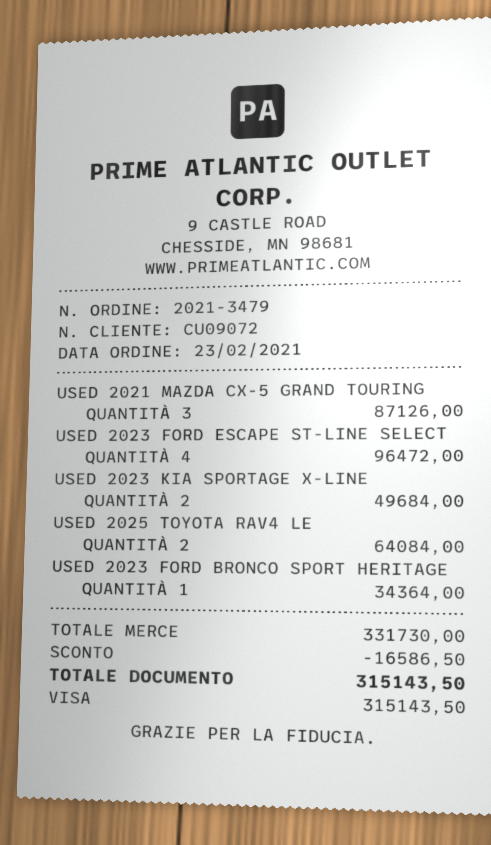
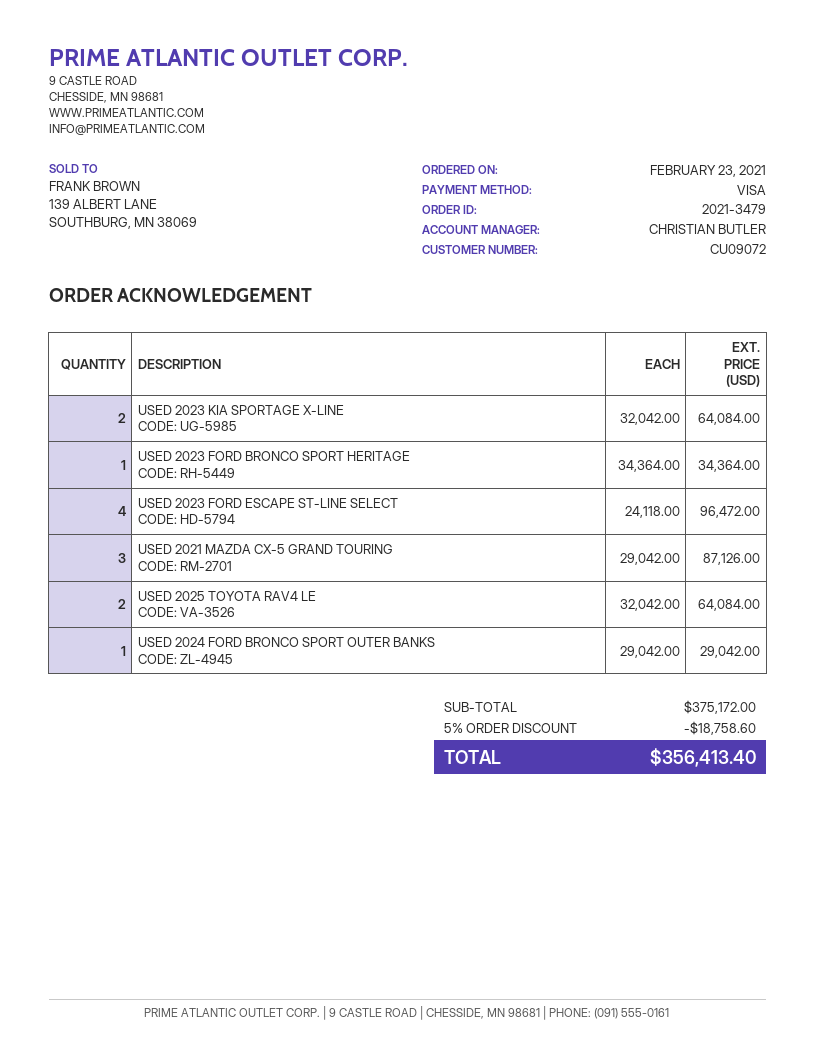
USED 2023 KIA SPORTAGE X-LINE: 2 for 49684.00 -> 2 for 64084.00
USED 2024 FORD BRONCO SPORT OUTER BANKS: none -> 1 for 29042.00
subtotal: 331730.00 -> 375172.00
discount: 16586.50 -> 18758.60
total: 315143.50 -> 356413.40

